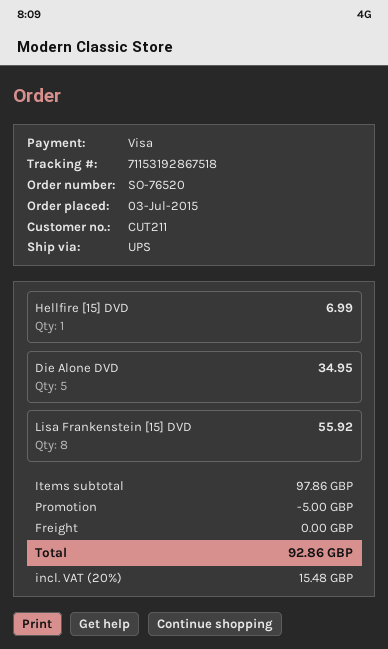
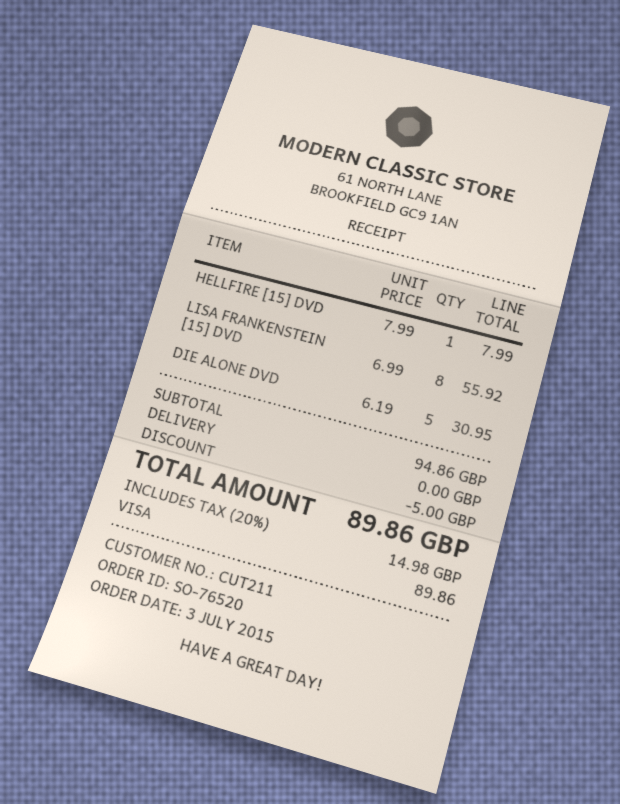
Hellfire [15] DVD: 1 for 6.99 -> 1 for 7.99
Die Alone DVD: 5 for 34.95 -> 5 for 30.95
subtotal: 97.86 -> 94.86
tax: 20% = 15.48 -> 20% = 14.98
total: 92.86 -> 89.86

